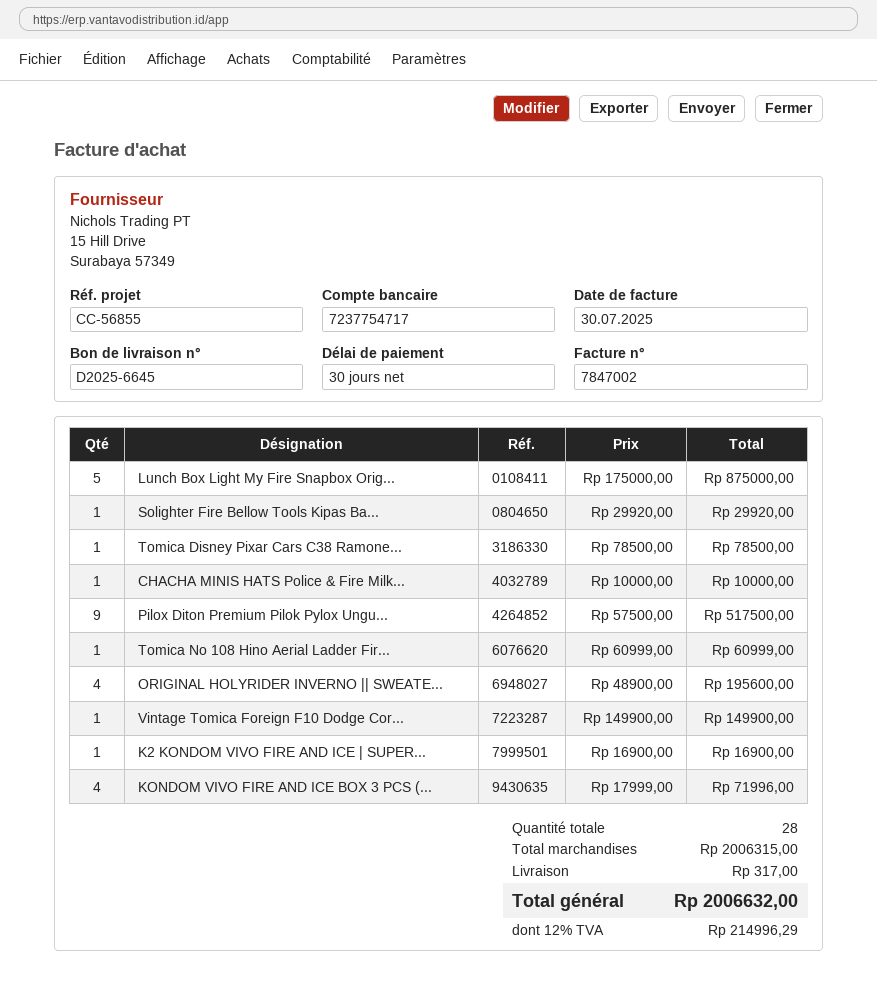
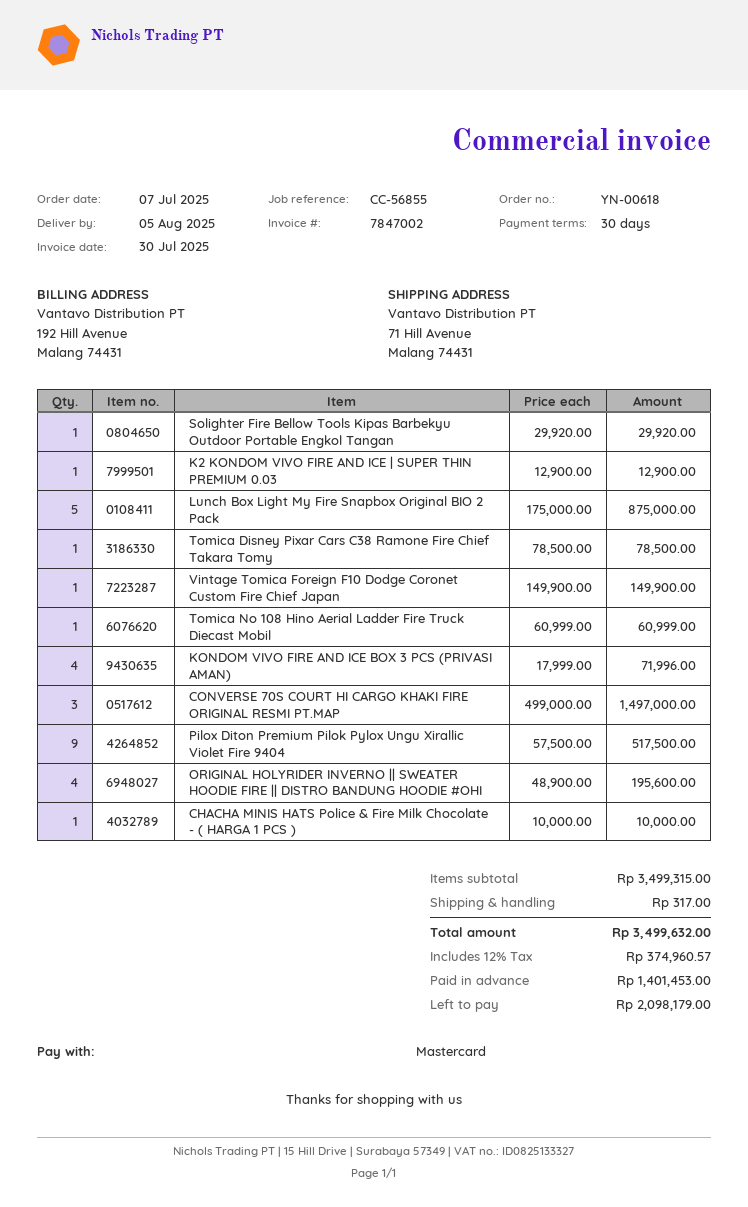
K2 KONDOM VIVO FIRE AND ICE | SUPER...: 1 x 16900.00 = 16900.00 -> 1 x 12900.00 = 12900.00
CONVERSE 70S COURT HI CARGO KHAKI FIRE ORIGINAL RESMI PT.MAP: none -> 3 x 499000.00 = 1497000.00
subtotal: 2006315.00 -> 3499315.00
tax: 12% = 214996.29 -> 12% = 374960.57
total: 2006632.00 -> 3499632.00

